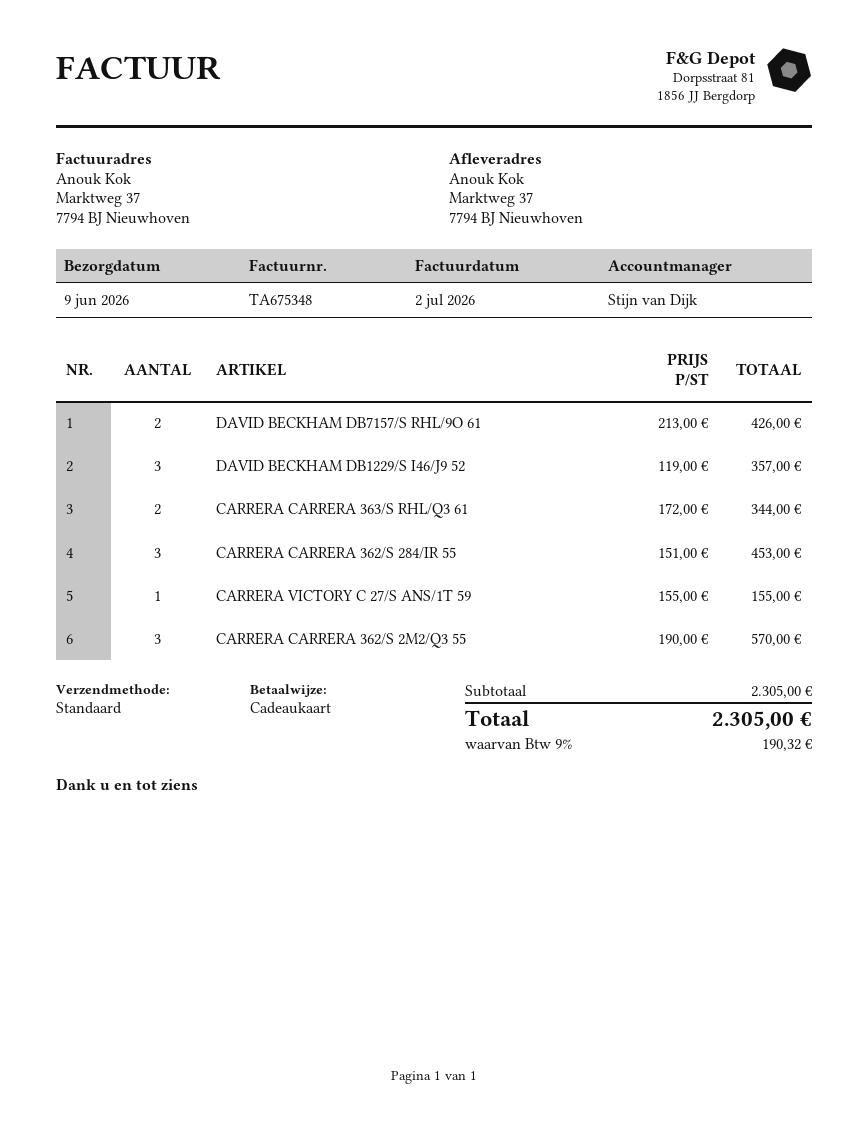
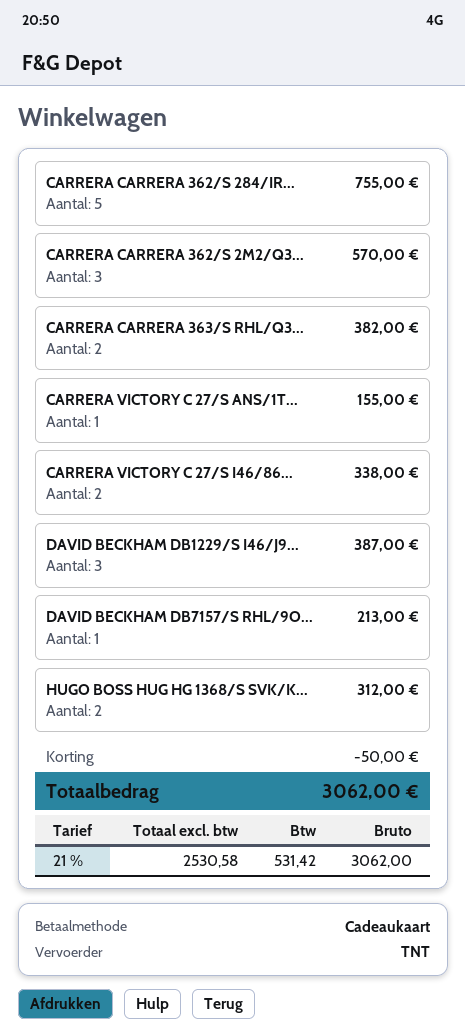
shipping method: standard -> TNT
DAVID BECKHAM DB7157/S RHL/9O 61: 2 for 426.00 -> 1 for 213.00
DAVID BECKHAM DB1229/S I46/J9 52: 3 for 357.00 -> 3 for 387.00
CARRERA CARRERA 363/S RHL/Q3 61: 2 for 344.00 -> 2 for 382.00
CARRERA CARRERA 362/S 284/IR 55: 3 for 453.00 -> 5 for 755.00
CARRERA VICTORY C 27/S I46/86...: none -> 2 for 338.00
HUGO BOSS HUG HG 1368/S SVK/K...: none -> 2 for 312.00
discount: none -> 50.00
tax: 9% = 190.32 -> 21% = 531.42
total: 2305.00 -> 3062.00

